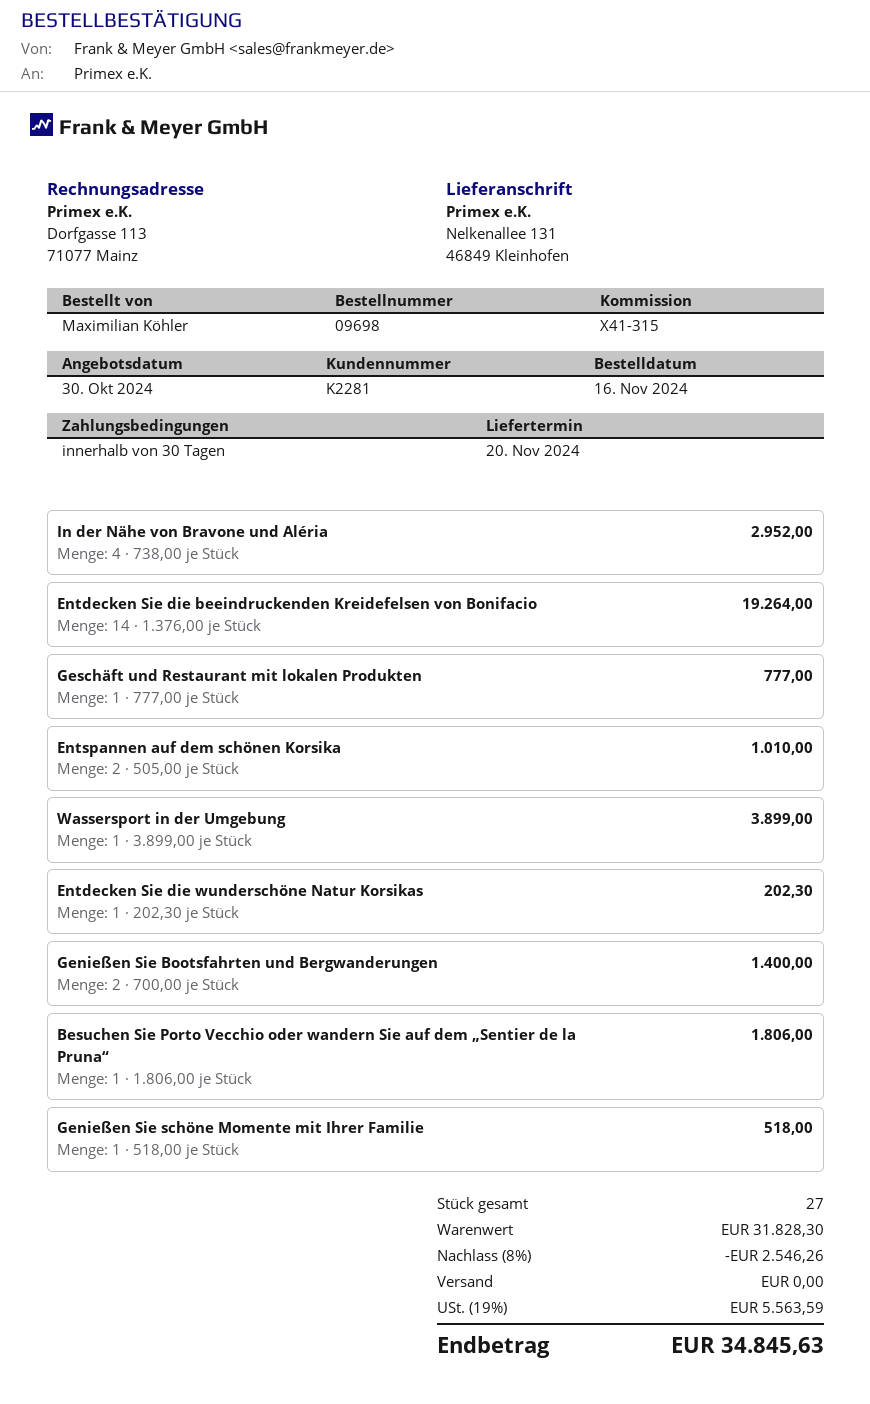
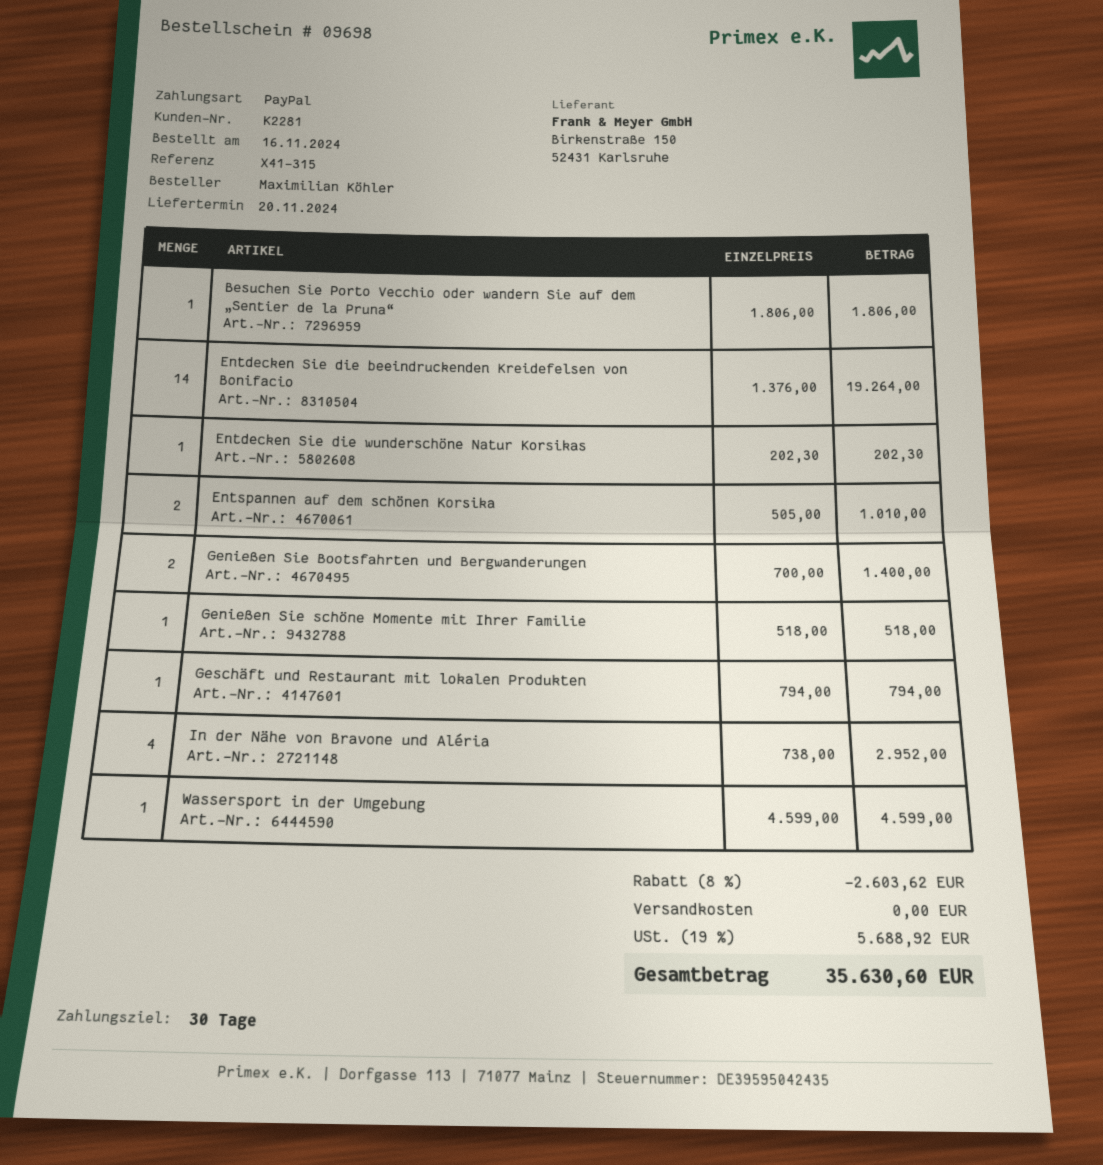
Geschäft und Restaurant mit lokalen Produkten: 1 x 777.00 = 777.00 -> 1 x 794.00 = 794.00
Wassersport in der Umgebung: 1 x 3899.00 = 3899.00 -> 1 x 4599.00 = 4599.00
discount: 8% = 2546.26 -> 8% = 2603.62
tax: 19% = 5563.59 -> 19% = 5688.92
total: 34845.63 -> 35630.60

